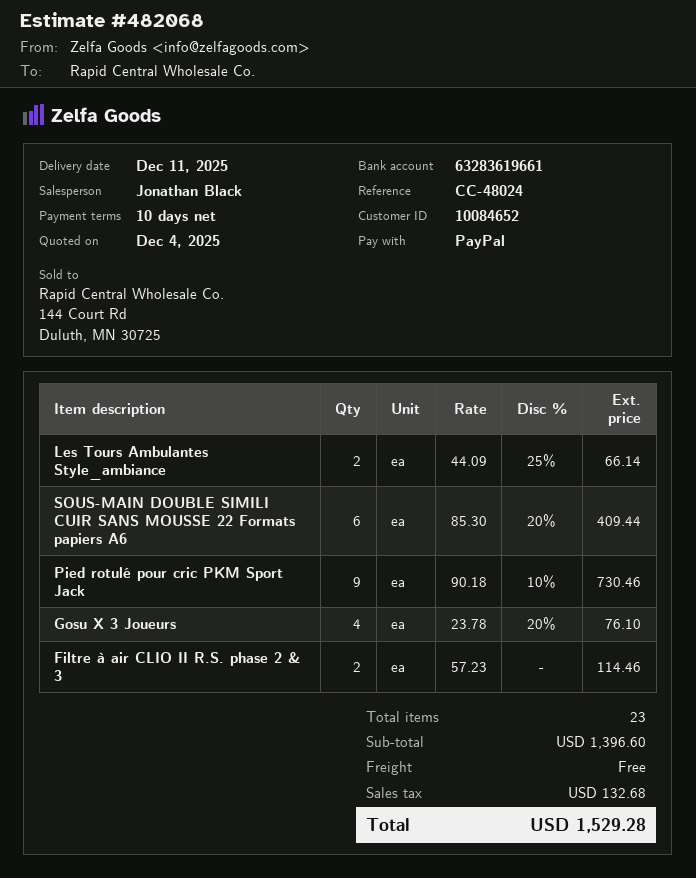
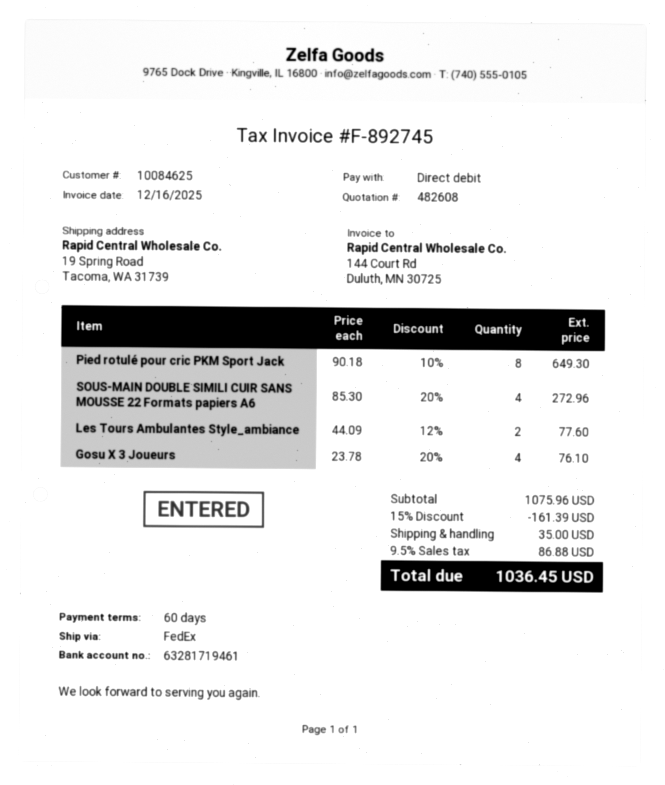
quote number: 482068 -> 482608
payment terms: 10 days -> 60 days
customer number: 10084652 -> 10084625
payment method: PayPal -> direct debit
bank account: 63283619661 -> 63281719461
Les Tours Ambulantes Style_ambiance: 2 x 44.09 - 25% = 66.14 -> 2 x 44.09 - 12% = 77.60
SOUS-MAIN DOUBLE SIMILI CUIR SANS MOUSSE 22 Formats papiers A6: 6 x 85.30 - 20% = 409.44 -> 4 x 85.30 - 20% = 272.96
Pied rotulé pour cric PKM Sport Jack: 9 x 90.18 - 10% = 730.46 -> 8 x 90.18 - 10% = 649.30
Filtre à air CLIO II R.S. phase 2 & 3: 2 x 57.23 = 114.46 -> none
subtotal: 1396.60 -> 1075.96
discount: none -> 15% = 161.39
shipping: 0.00 -> 35.00
tax: 132.68 -> 86.88
total: 1529.28 -> 1036.45

